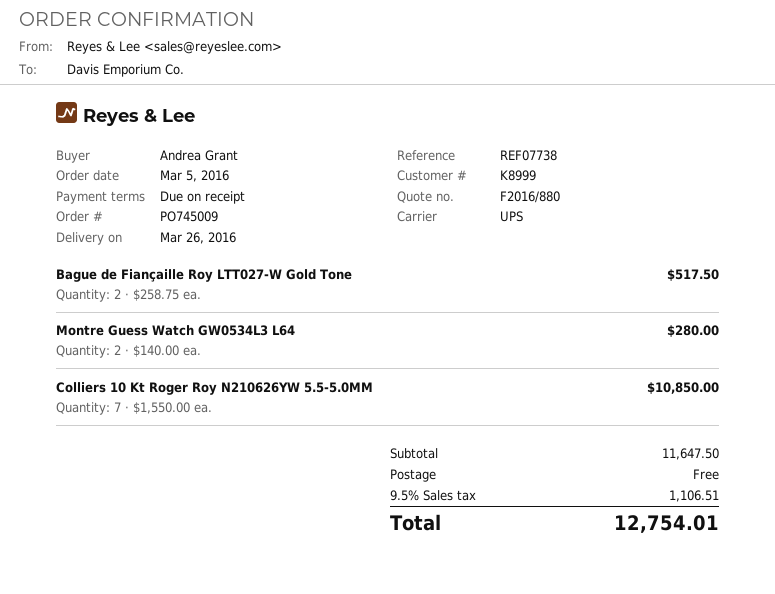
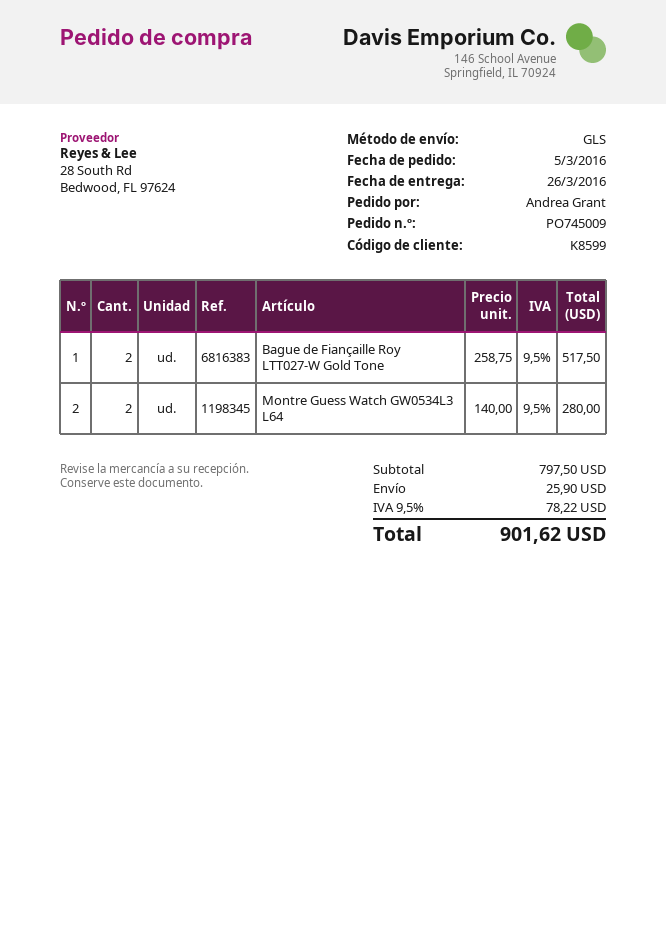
customer number: K8999 -> K8599
shipping method: UPS -> GLS
Colliers 10 Kt Roger Roy N210626YW 5.5-5.0MM: 7 x 1550.00 = 10850.00 -> none
subtotal: 11647.50 -> 797.50
shipping: 0.00 -> 25.90
tax: 9.5% = 1106.51 -> 9.5% = 78.22
total: 12754.01 -> 901.62

